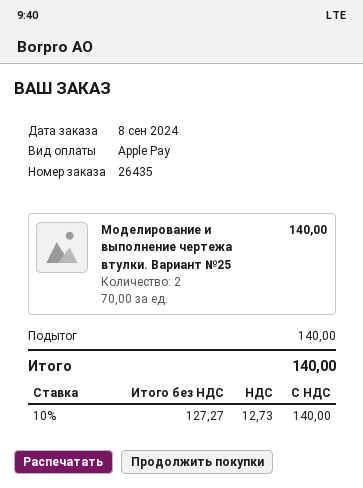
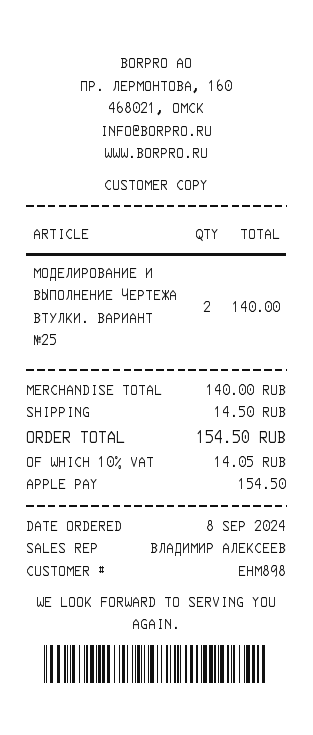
shipping: none -> 14.50
tax: 10% = 12.73 -> 10% = 14.05
total: 140.00 -> 154.50

